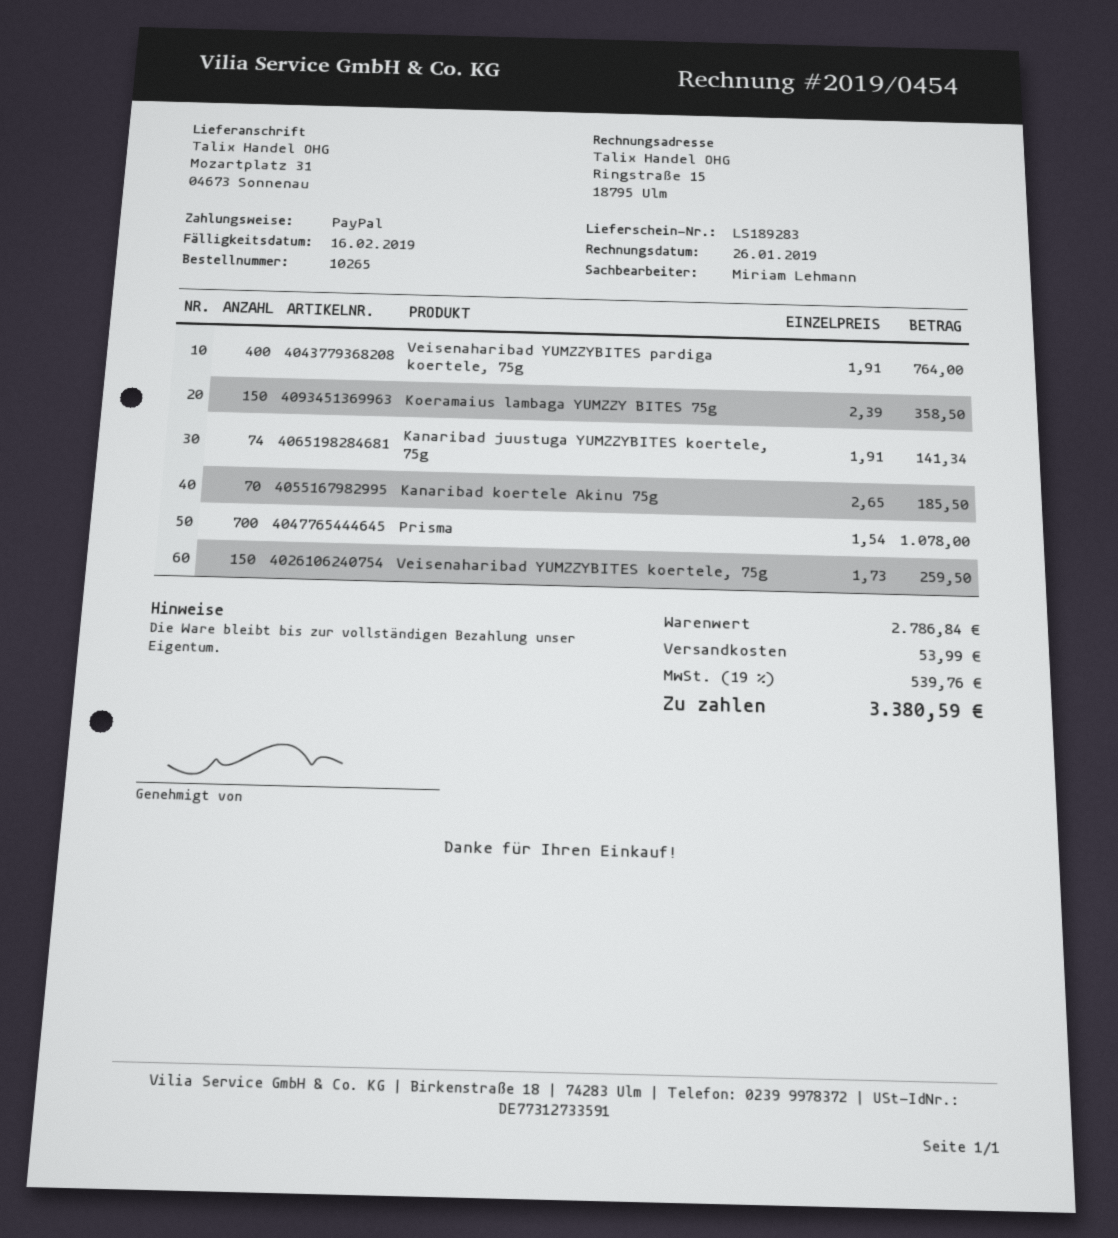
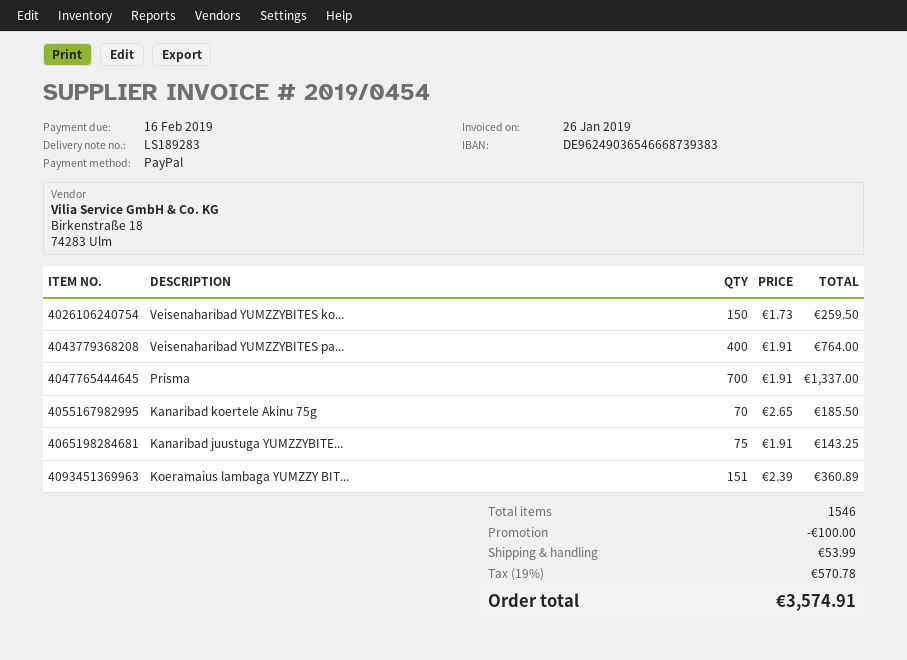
Koeramaius lambaga YUMZZY BITES 75g: 150 x 2.39 = 358.50 -> 151 x 2.39 = 360.89
Kanaribad juustuga YUMZZYBITES koertele, 75g: 74 x 1.91 = 141.34 -> 75 x 1.91 = 143.25
Prisma: 700 x 1.54 = 1078.00 -> 700 x 1.91 = 1337.00
discount: none -> 100.00
tax: 19% = 539.76 -> 19% = 570.78
total: 3380.59 -> 3574.91

